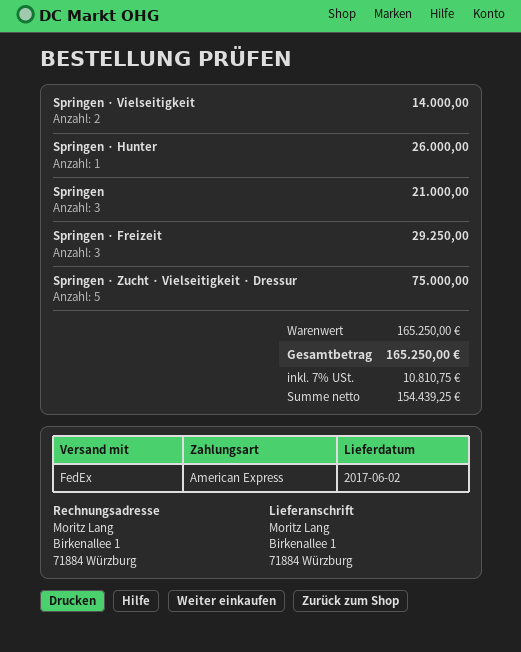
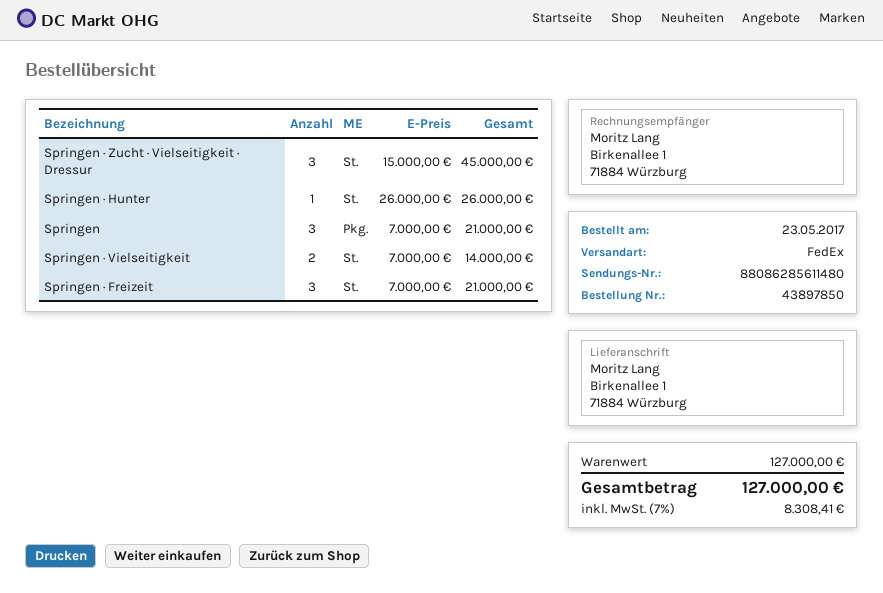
Springen · Freizeit: 3 for 29250.00 -> 3 for 21000.00
Springen · Zucht · Vielseitigkeit · Dressur: 5 for 75000.00 -> 3 for 45000.00
subtotal: 165250.00 -> 127000.00
tax: 7% = 10810.75 -> 7% = 8308.41
total: 165250.00 -> 127000.00

